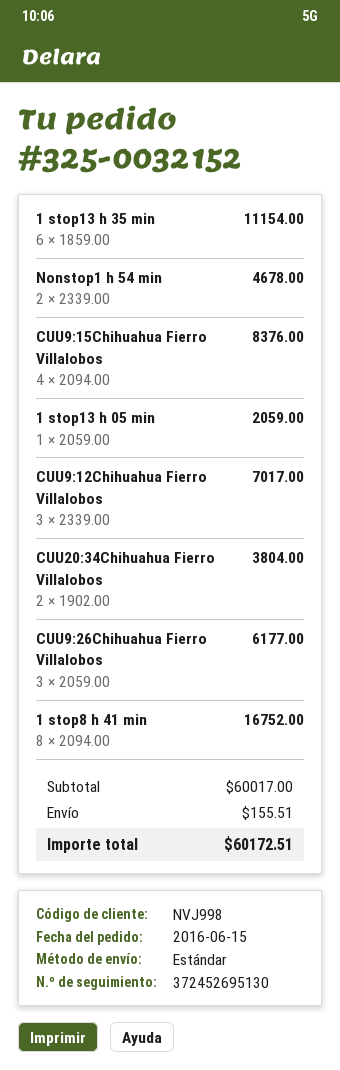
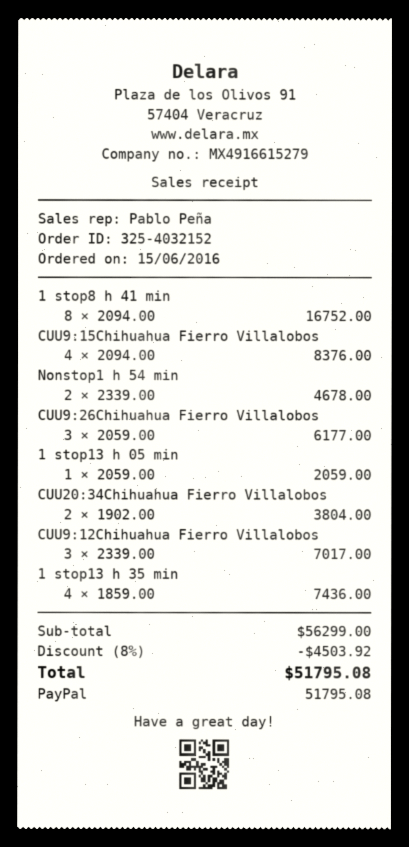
order number: 325-0032152 -> 325-4032152
1 stop13 h 35 min: 6 x 1859.00 = 11154.00 -> 4 x 1859.00 = 7436.00
subtotal: 60017.00 -> 56299.00
discount: none -> 8% = 4503.92
shipping: 155.51 -> none
total: 60172.51 -> 51795.08

